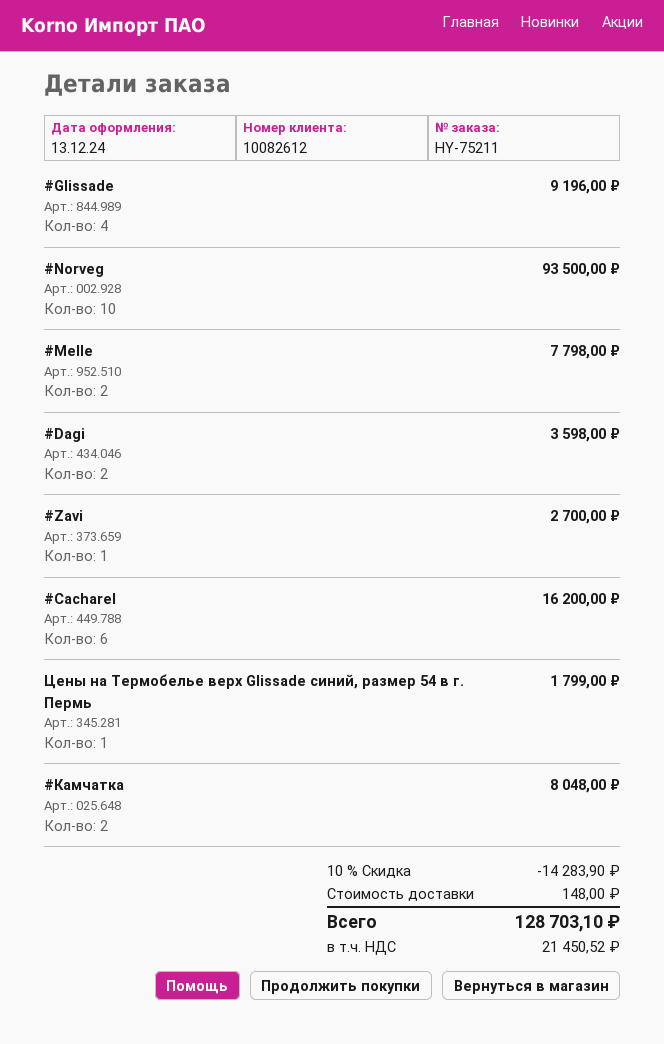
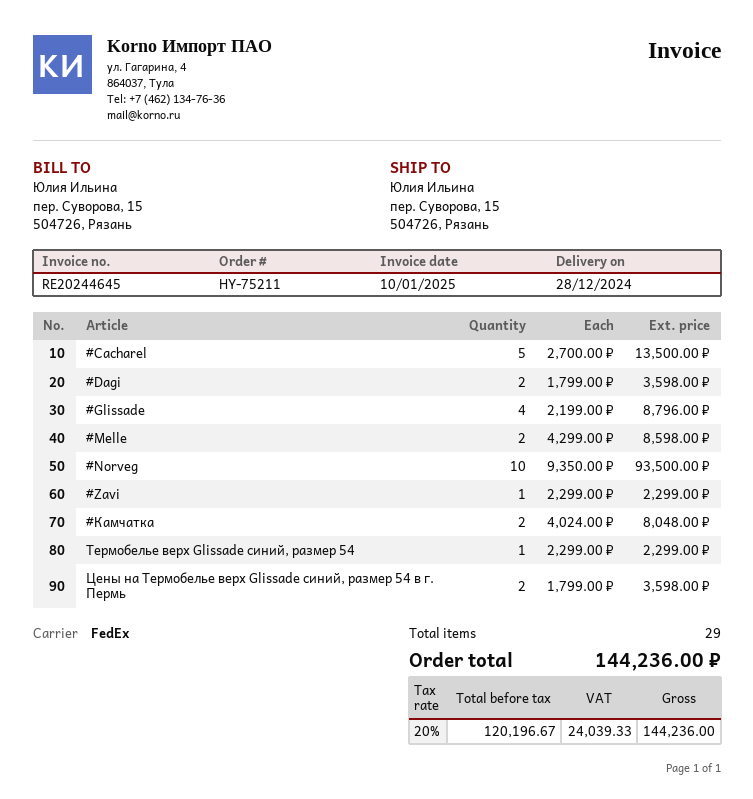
#Glissade: 4 for 9196.00 -> 4 for 8796.00
#Melle: 2 for 7798.00 -> 2 for 8598.00
#Zavi: 1 for 2700.00 -> 1 for 2299.00
#Cacharel: 6 for 16200.00 -> 5 for 13500.00
Цены на Термобелье верх Glissade синий, размер 54 в г. Пермь: 1 for 1799.00 -> 2 for 3598.00
Термобелье верх Glissade синий, размер 54: none -> 1 for 2299.00
discount: 10% = 14283.90 -> none
shipping: 148.00 -> none
tax: 21450.52 -> 24039.33
total: 128703.10 -> 144236.00

